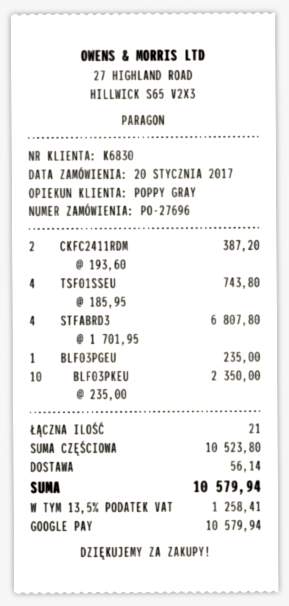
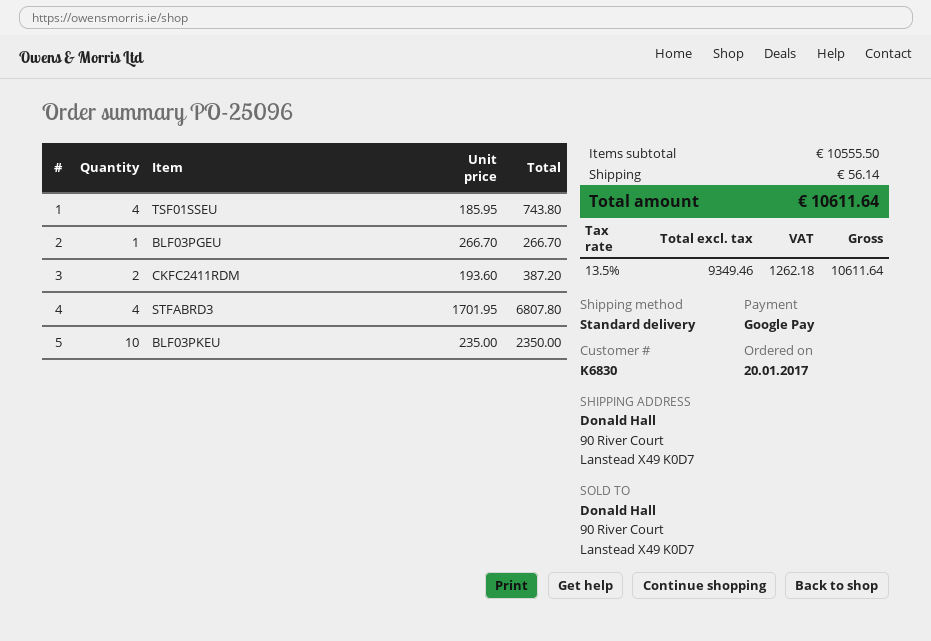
order number: PO-27696 -> PO-25096
BLF03PGEU: 1 x 235.00 = 235.00 -> 1 x 266.70 = 266.70
subtotal: 10523.80 -> 10555.50
tax: 13.5% = 1258.41 -> 13.5% = 1262.18
total: 10579.94 -> 10611.64

